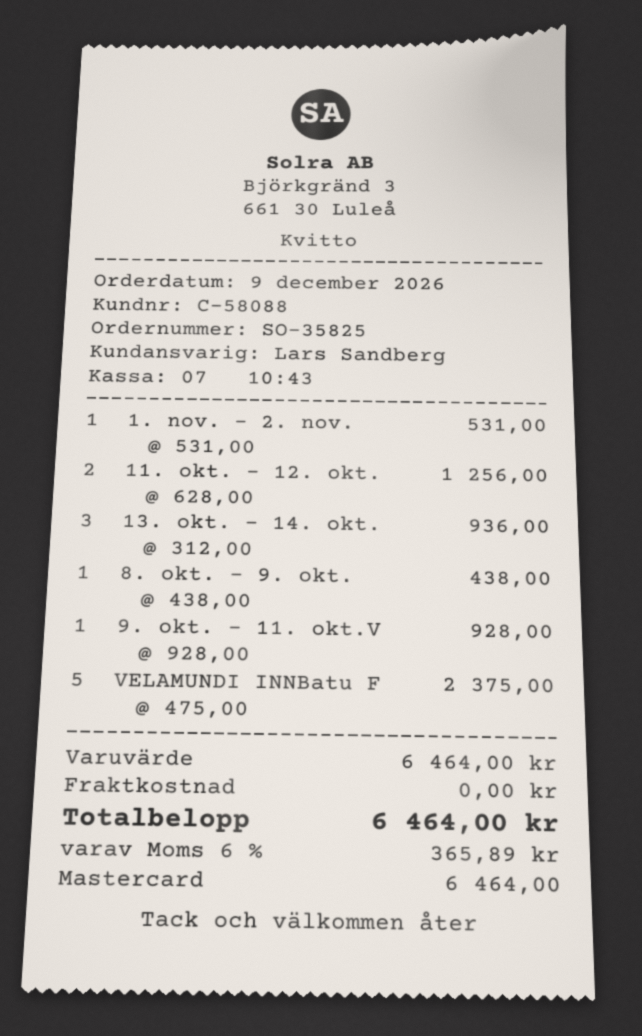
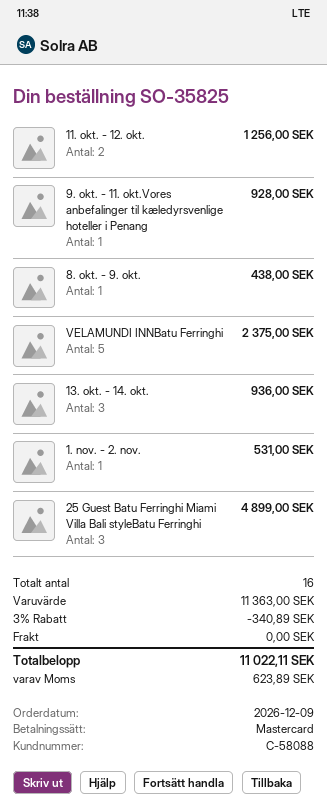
25 Guest Batu Ferringhi Miami Villa Bali styleBatu Ferringhi: none -> 3 for 4899.00
subtotal: 6464.00 -> 11363.00
discount: none -> 3% = 340.89
tax: 365.89 -> 623.89
total: 6464.00 -> 11022.11

